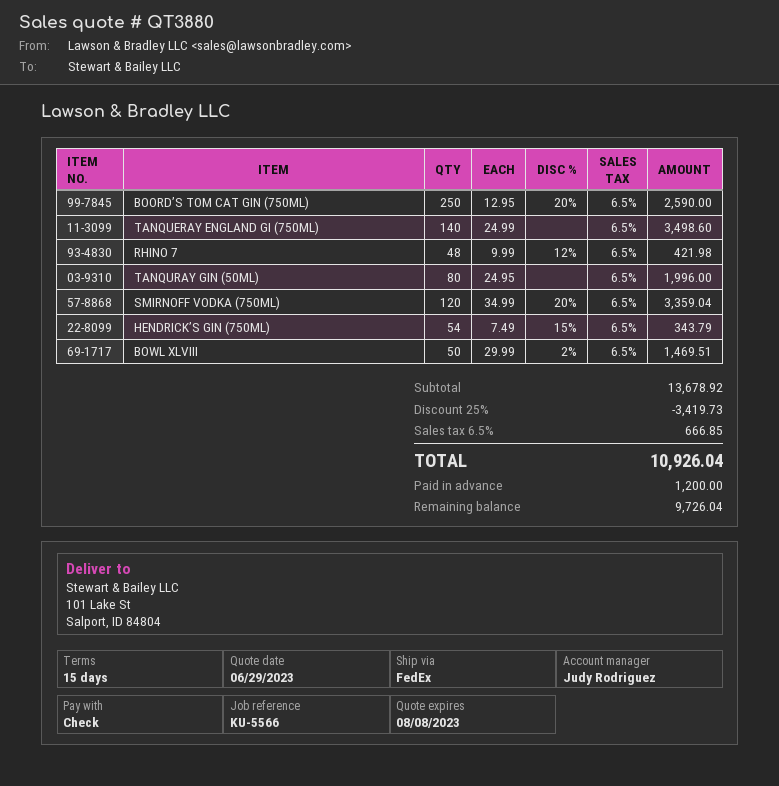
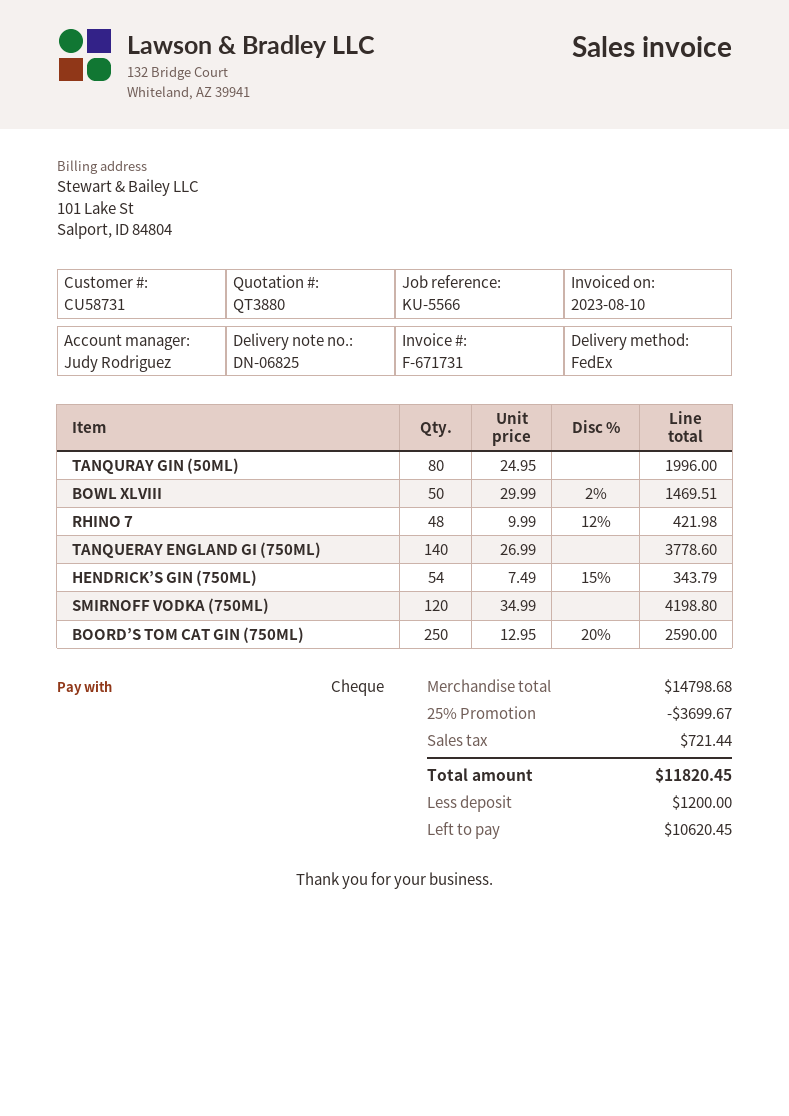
TANQUERAY ENGLAND GI (750ML): 140 x 24.99 = 3498.60 -> 140 x 26.99 = 3778.60
SMIRNOFF VODKA (750ML): 120 x 34.99 - 20% = 3359.04 -> 120 x 34.99 = 4198.80
subtotal: 13678.92 -> 14798.68
discount: 25% = 3419.73 -> 25% = 3699.67
tax: 666.85 -> 721.44
total: 10926.04 -> 11820.45
balance: 9726.04 -> 10620.45

